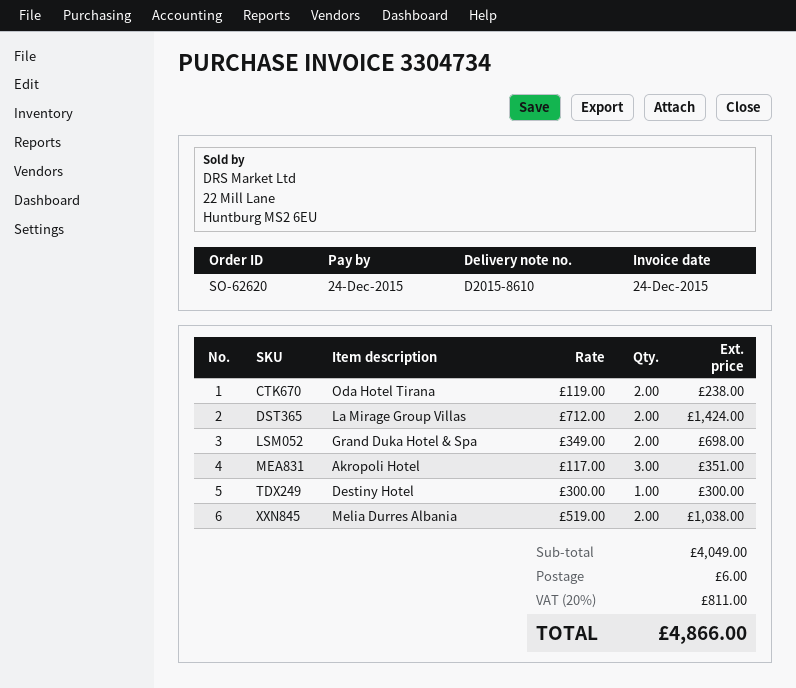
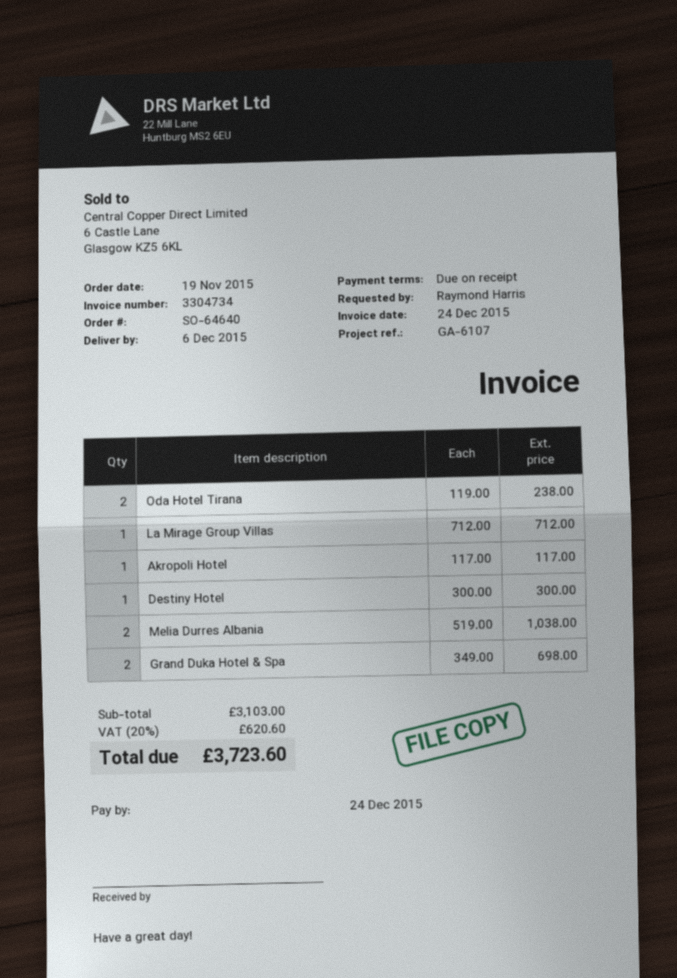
order number: SO-62620 -> SO-64640
La Mirage Group Villas: 2 x 712.00 = 1424.00 -> 1 x 712.00 = 712.00
Akropoli Hotel: 3 x 117.00 = 351.00 -> 1 x 117.00 = 117.00
subtotal: 4049.00 -> 3103.00
shipping: 6.00 -> none
tax: 20% = 811.00 -> 20% = 620.60
total: 4866.00 -> 3723.60

